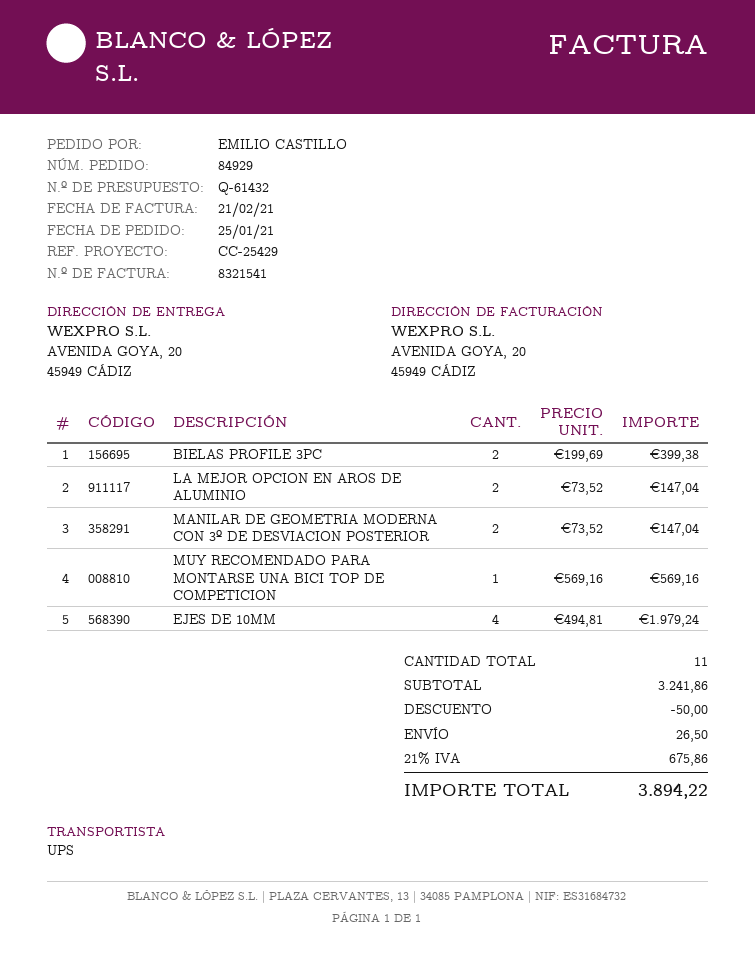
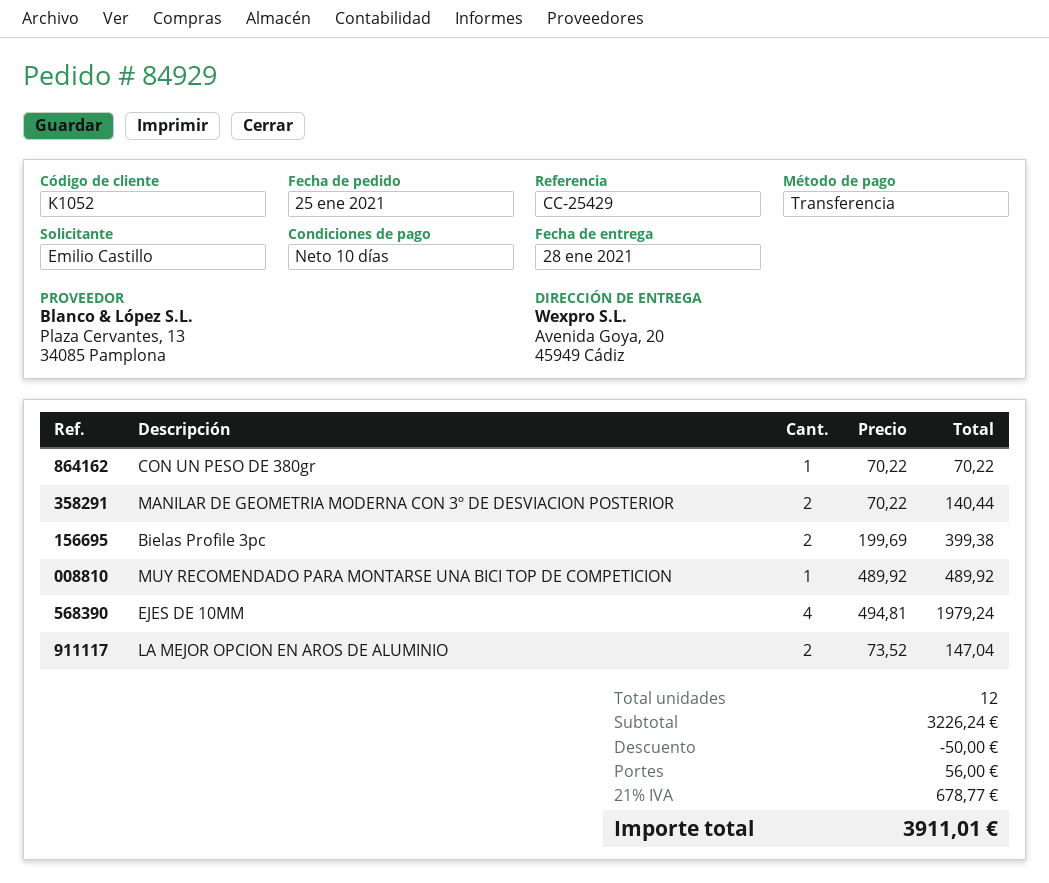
MANILAR DE GEOMETRIA MODERNA CON 3º DE DESVIACION POSTERIOR: 2 x 73.52 = 147.04 -> 2 x 70.22 = 140.44
MUY RECOMENDADO PARA MONTARSE UNA BICI TOP DE COMPETICION: 1 x 569.16 = 569.16 -> 1 x 489.92 = 489.92
CON UN PESO DE 380gr: none -> 1 x 70.22 = 70.22
total quantity: 11 -> 12
subtotal: 3241.86 -> 3226.24
shipping: 26.50 -> 56.00
tax: 21% = 675.86 -> 21% = 678.77
total: 3894.22 -> 3911.01

